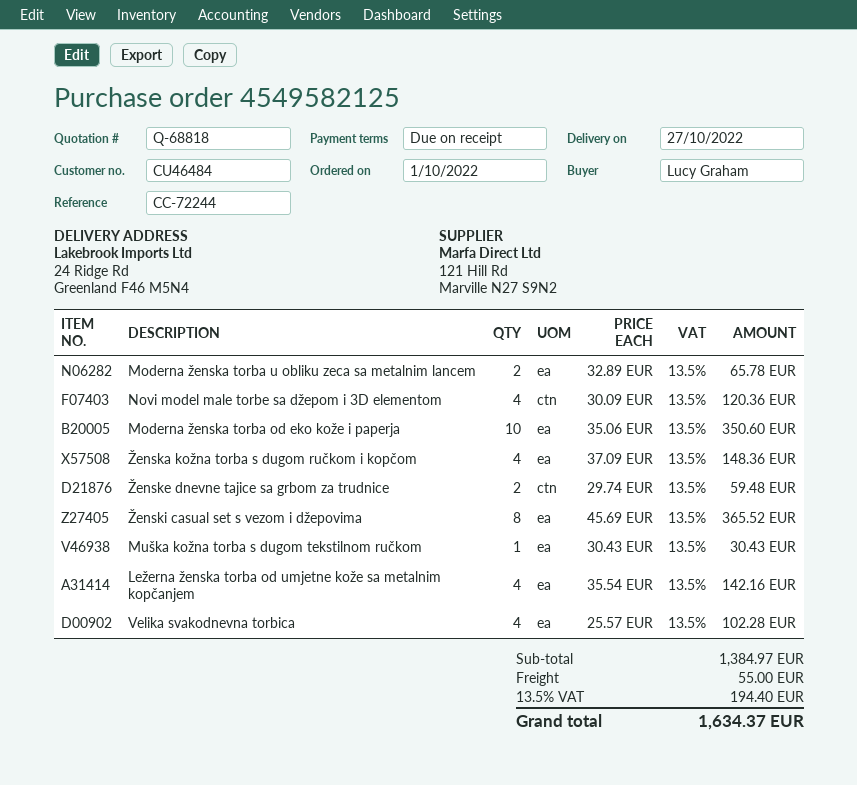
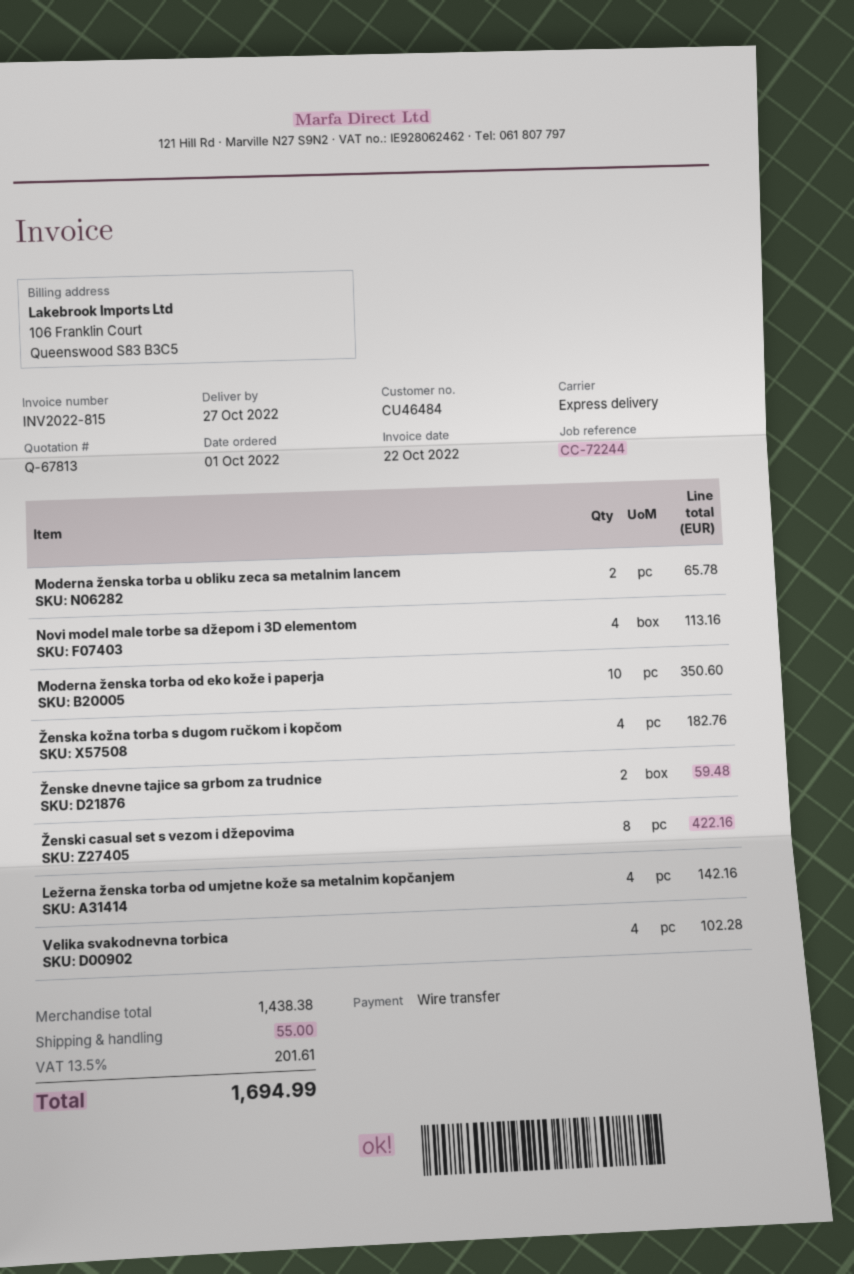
quote number: Q-68818 -> Q-67813
Novi model male torbe sa džepom i 3D elementom: 4 for 120.36 -> 4 for 113.16
Ženska kožna torba s dugom ručkom i kopčom: 4 for 148.36 -> 4 for 182.76
Ženski casual set s vezom i džepovima: 8 for 365.52 -> 8 for 422.16
Muška kožna torba s dugom tekstilnom ručkom: 1 for 30.43 -> none
subtotal: 1384.97 -> 1438.38
tax: 13.5% = 194.40 -> 13.5% = 201.61
total: 1634.37 -> 1694.99

